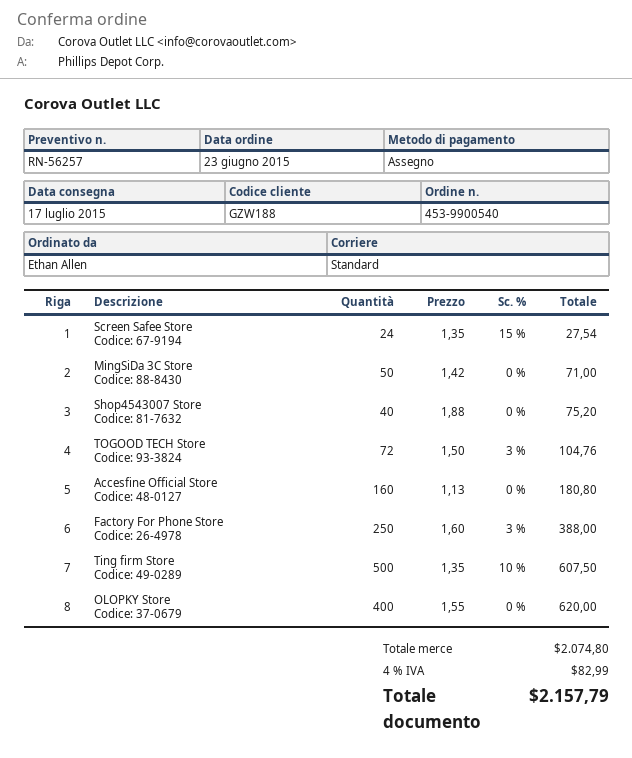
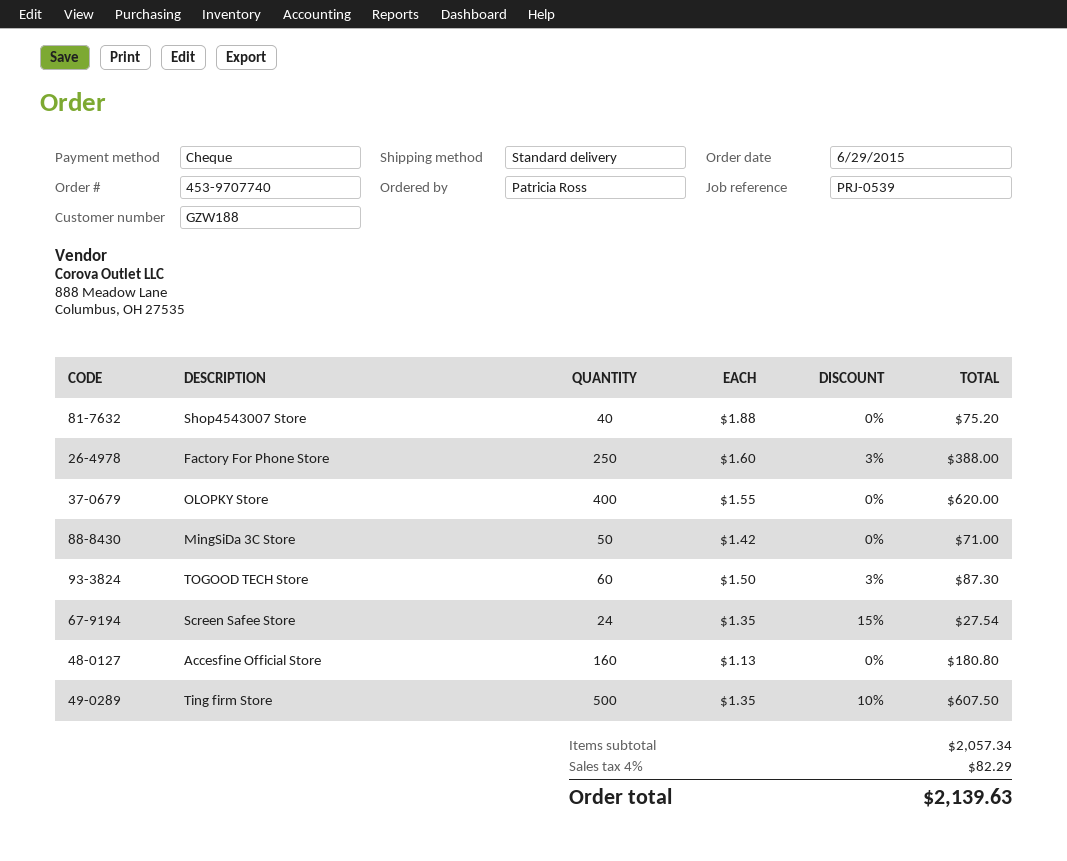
order number: 453-9900540 -> 453-9707740
order date: 2015-06-23 -> 2015-06-29
ordered by: Ethan Allen -> Patricia Ross
TOGOOD TECH Store: 72 x 1.50 - 3% = 104.76 -> 60 x 1.50 - 3% = 87.30
subtotal: 2074.80 -> 2057.34
tax: 4% = 82.99 -> 4% = 82.29
total: 2157.79 -> 2139.63

